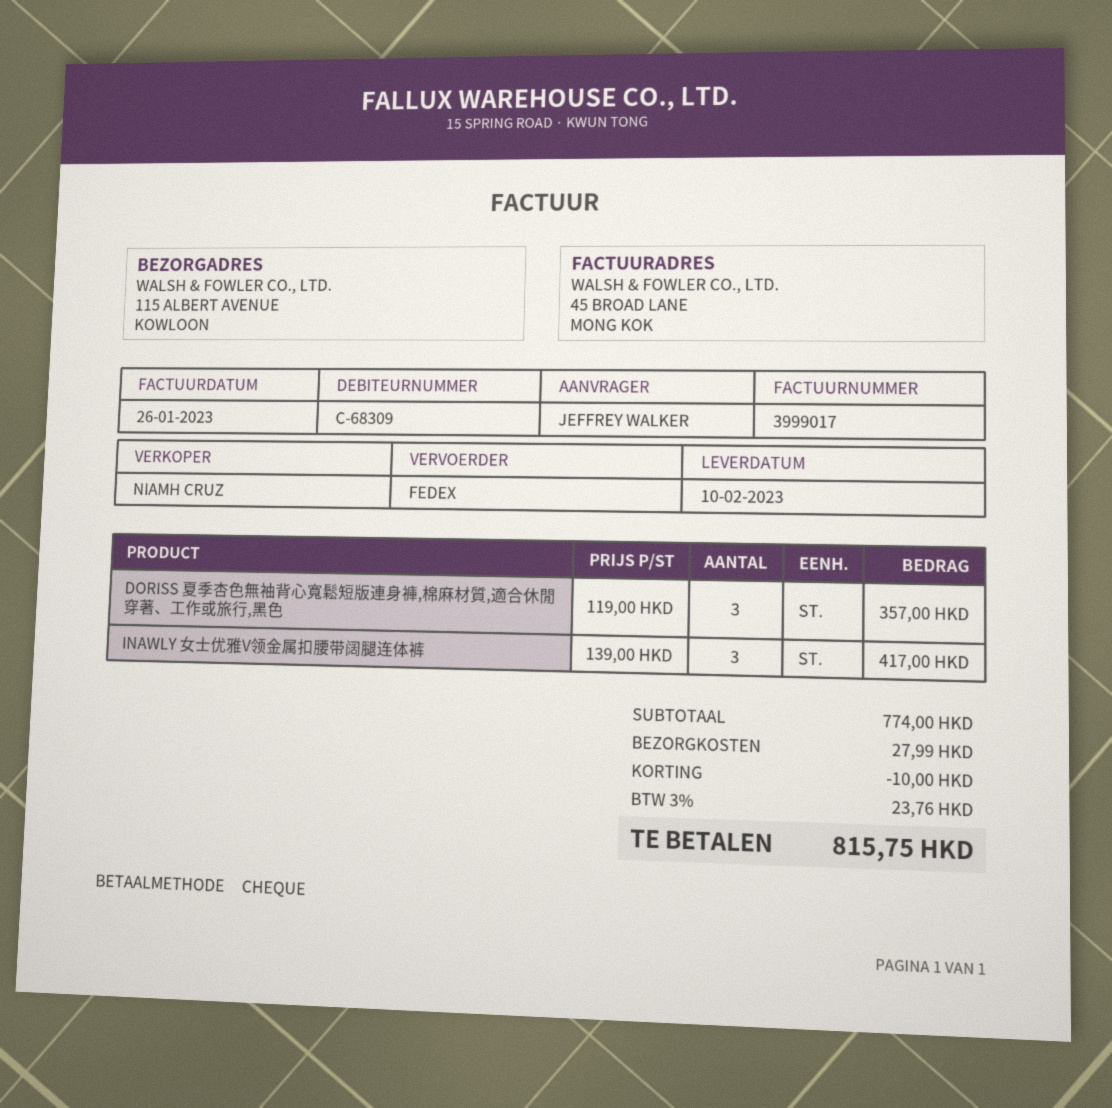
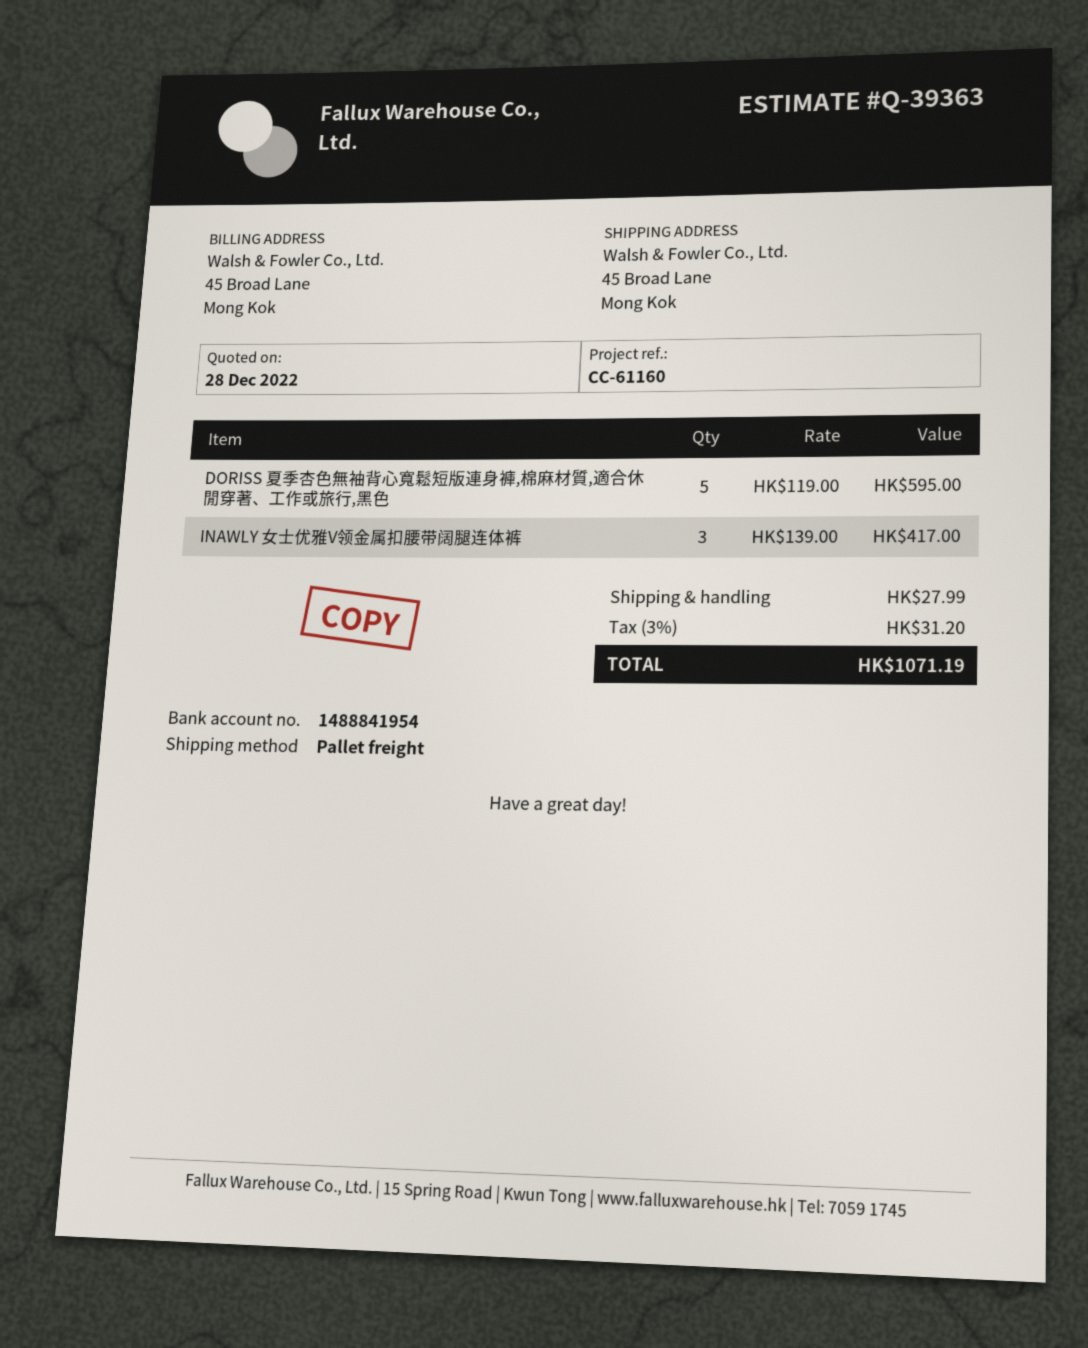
shipping method: FedEx -> pallet freight
ship to: 115 ALBERT AVENUE, KOWLOON -> 45 Broad Lane, Mong Kok
DORISS 夏季杏色無袖背心寬鬆短版連身褲,棉麻材質,適合休閒穿著、工作或旅行,黑色: 3 x 119.00 = 357.00 -> 5 x 119.00 = 595.00
discount: 10.00 -> none
tax: 3% = 23.76 -> 3% = 31.20
total: 815.75 -> 1071.19

